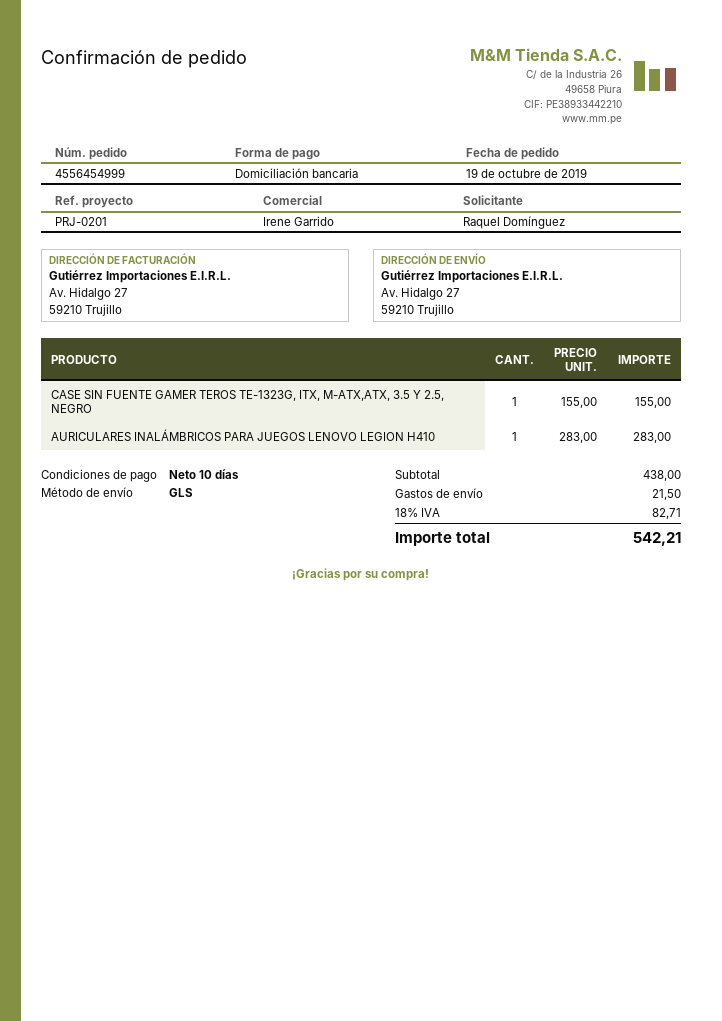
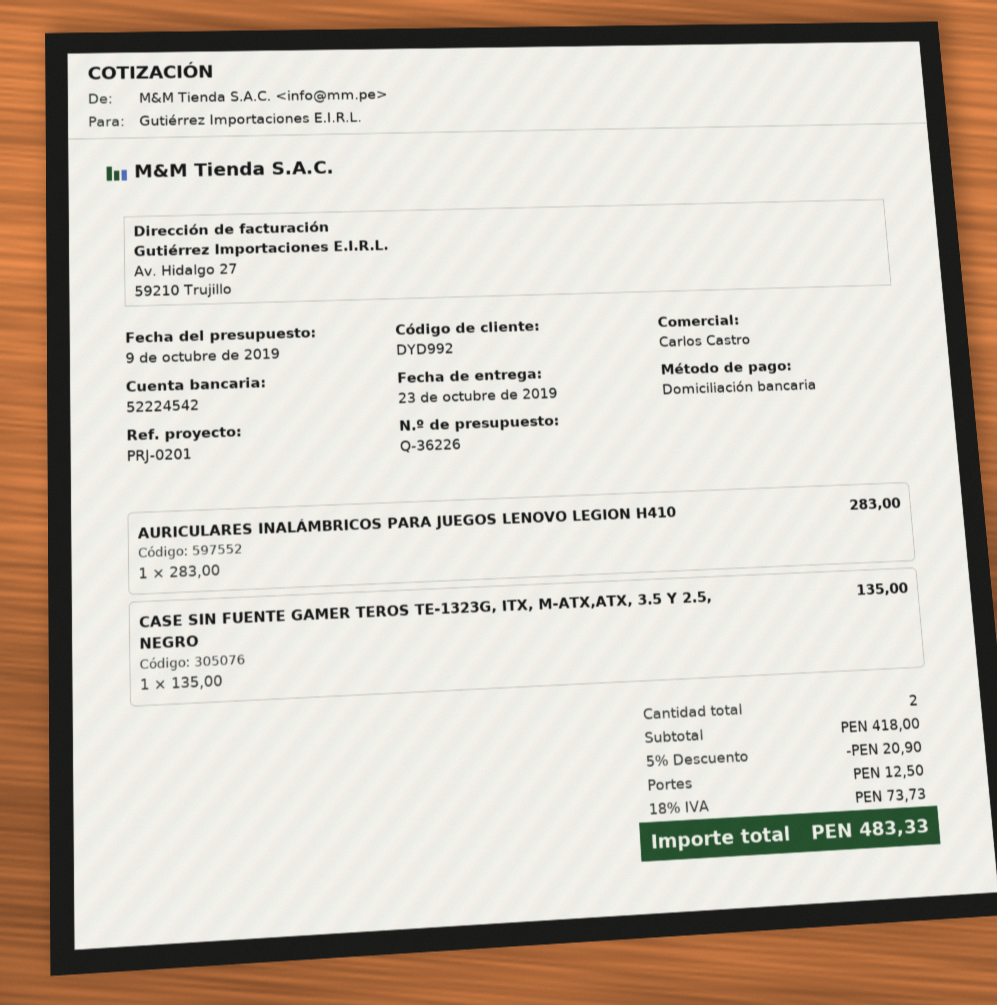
sales rep: Irene Garrido -> Carlos Castro
CASE SIN FUENTE GAMER TEROS TE-1323G, ITX, M-ATX,ATX, 3.5 Y 2.5, NEGRO: 1 x 155.00 = 155.00 -> 1 x 135.00 = 135.00
subtotal: 438.00 -> 418.00
discount: none -> 5% = 20.90
shipping: 21.50 -> 12.50
tax: 18% = 82.71 -> 18% = 73.73
total: 542.21 -> 483.33

